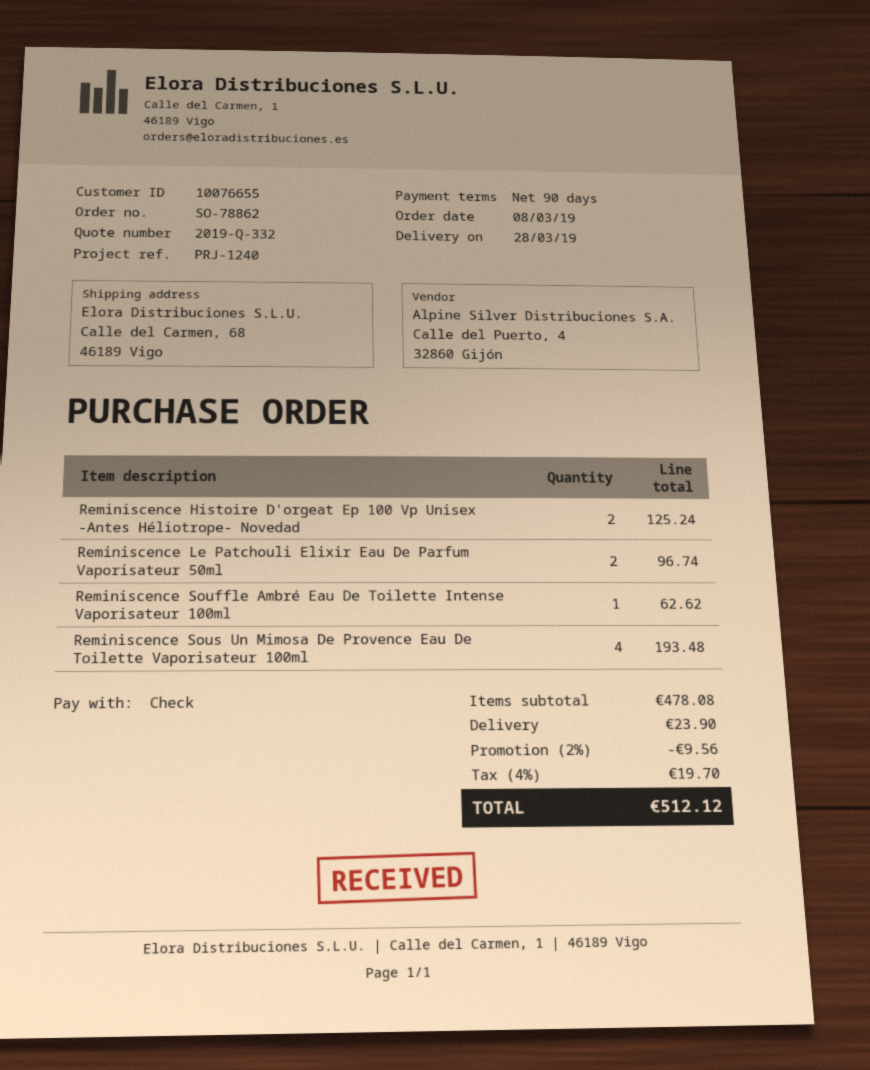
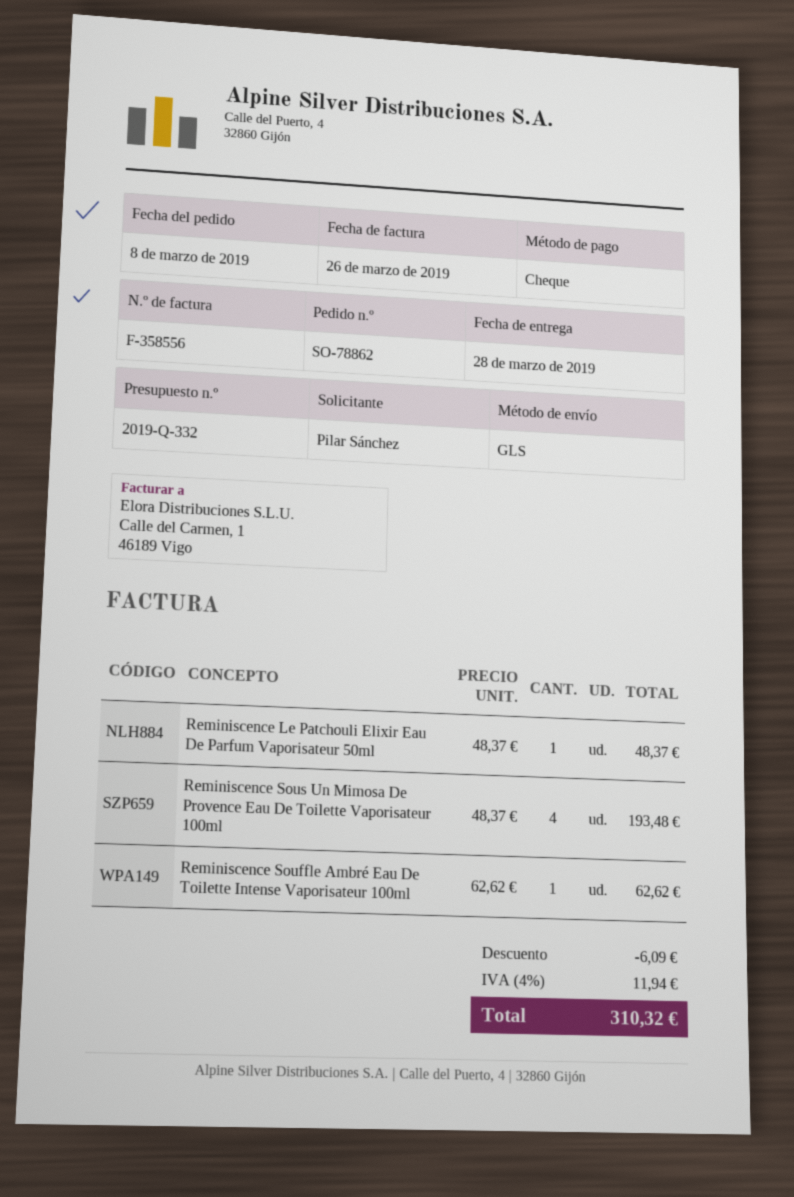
Reminiscence Histoire D'orgeat Ep 100 Vp Unisex -Antes Héliotrope- Novedad: 2 for 125.24 -> none
Reminiscence Le Patchouli Elixir Eau De Parfum Vaporisateur 50ml: 2 for 96.74 -> 1 for 48.37
discount: 9.56 -> 6.09
shipping: 23.90 -> none
tax: 4% = 19.70 -> 4% = 11.94
total: 512.12 -> 310.32

